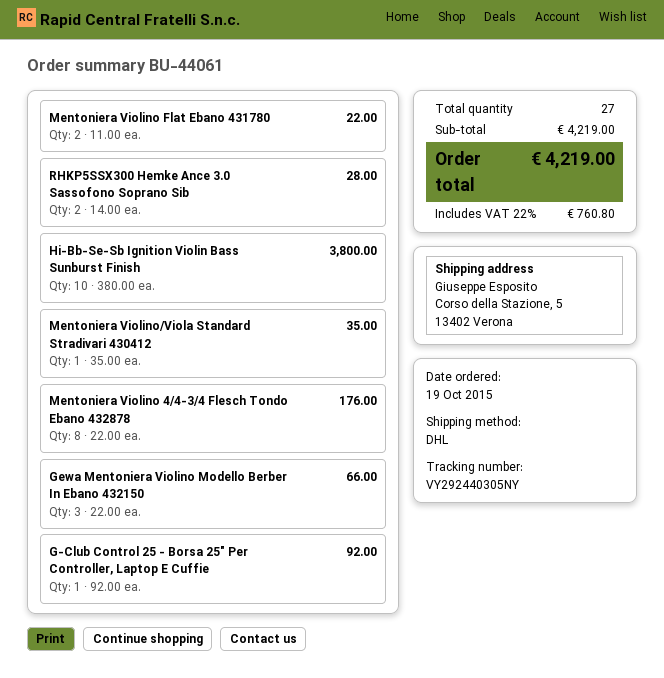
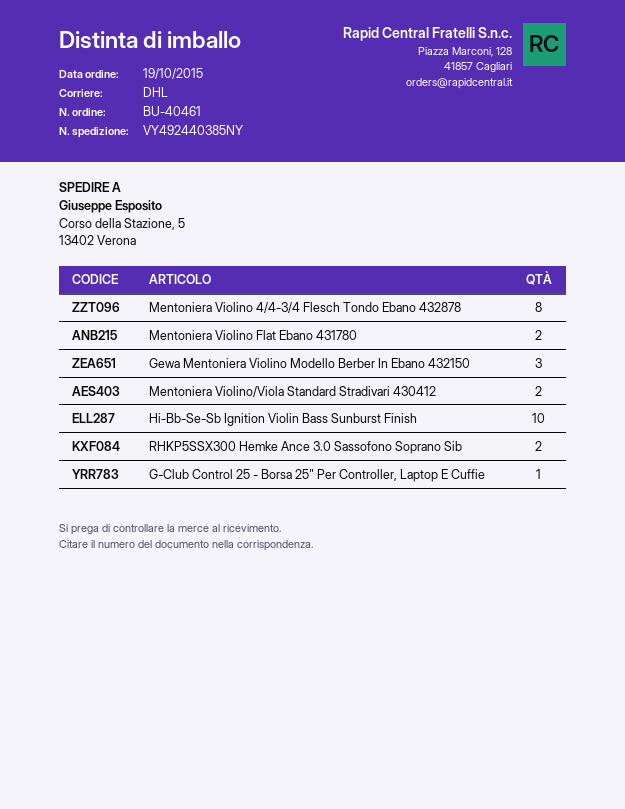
order number: BU-44061 -> BU-40461
tracking number: VY292440305NY -> VY492440385NY
Mentoniera Violino/Viola Standard Stradivari 430412: 1 -> 2

